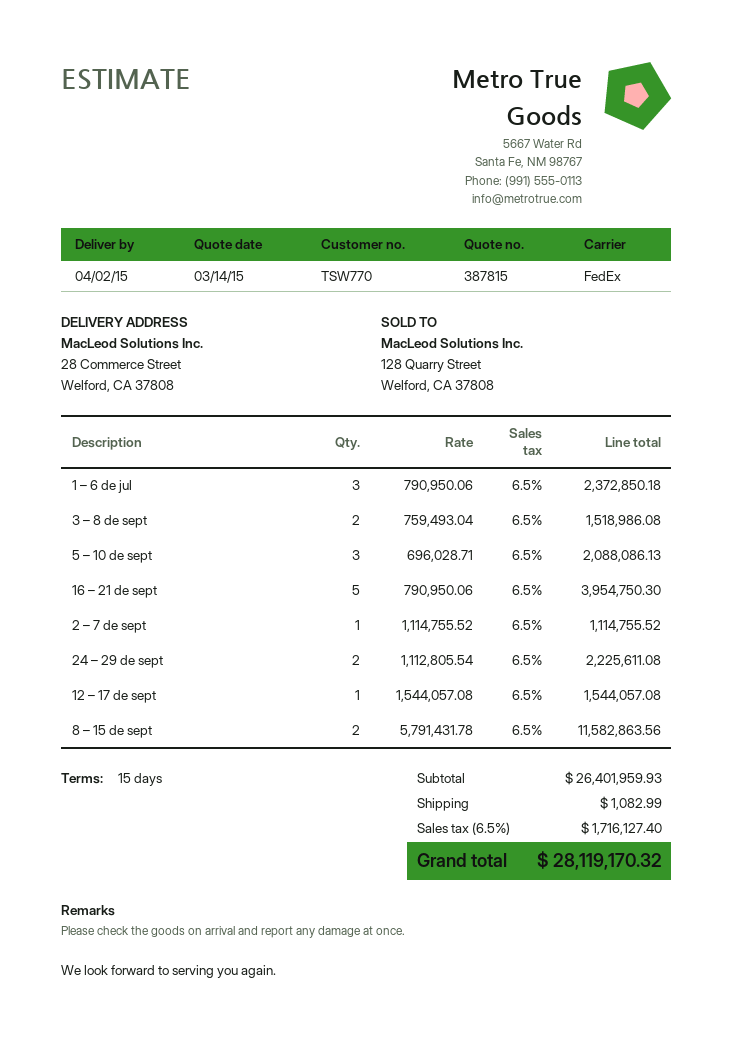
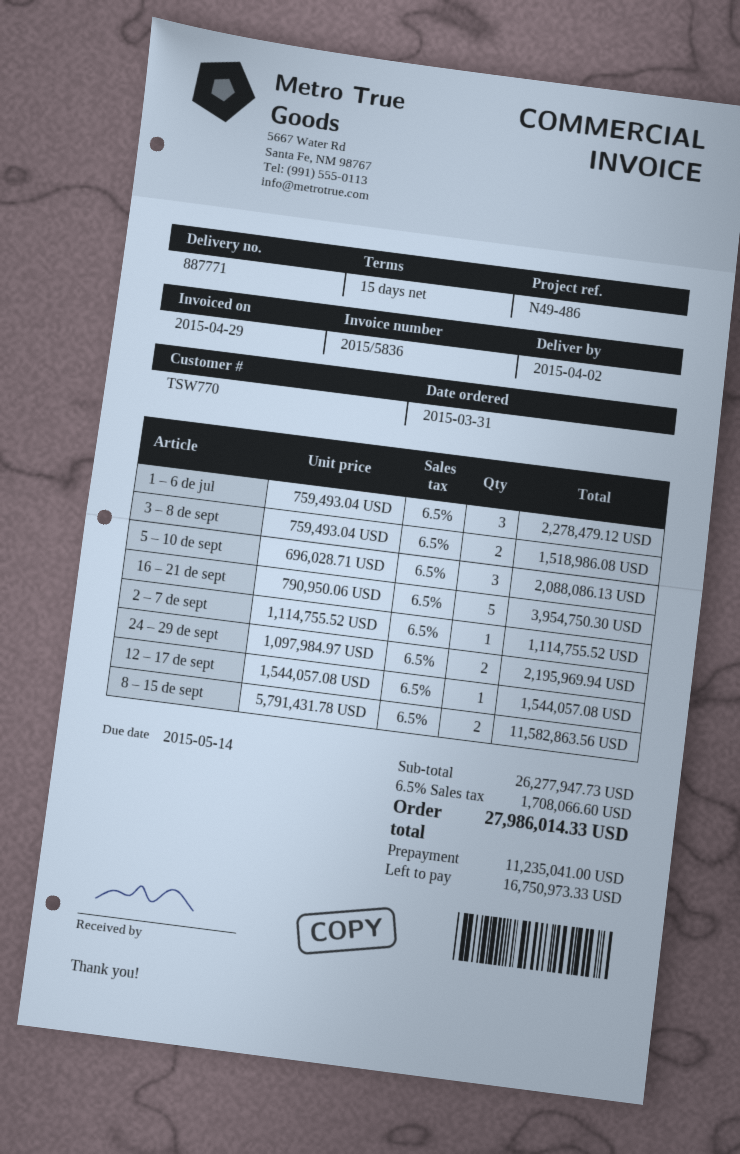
1 – 6 de jul: 3 x 790950.06 = 2372850.18 -> 3 x 759493.04 = 2278479.12
24 – 29 de sept: 2 x 1112805.54 = 2225611.08 -> 2 x 1097984.97 = 2195969.94
subtotal: 26401959.93 -> 26277947.73
shipping: 1082.99 -> none
tax: 6.5% = 1716127.40 -> 6.5% = 1708066.60
total: 28119170.32 -> 27986014.33

